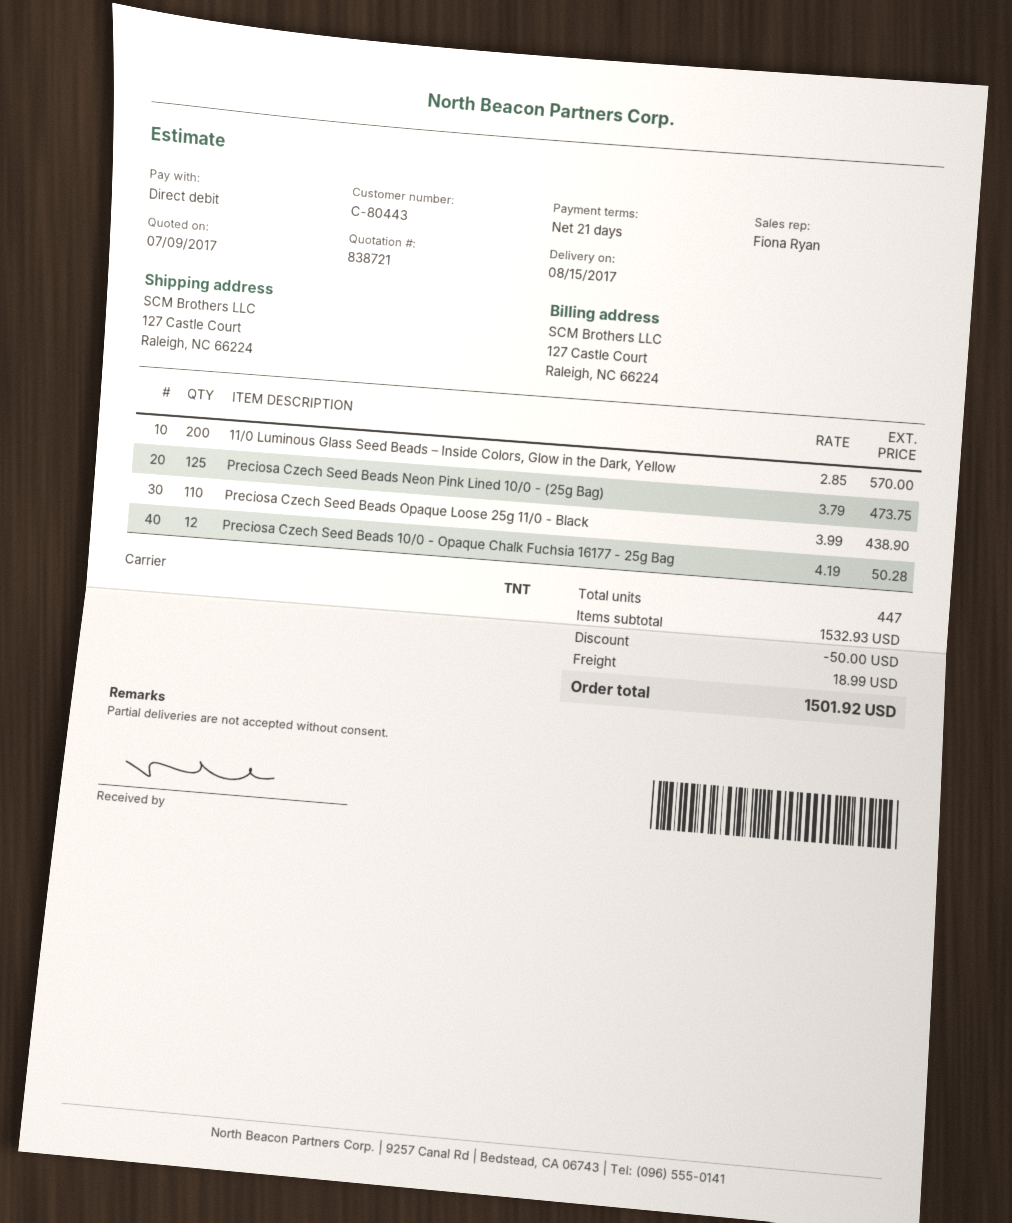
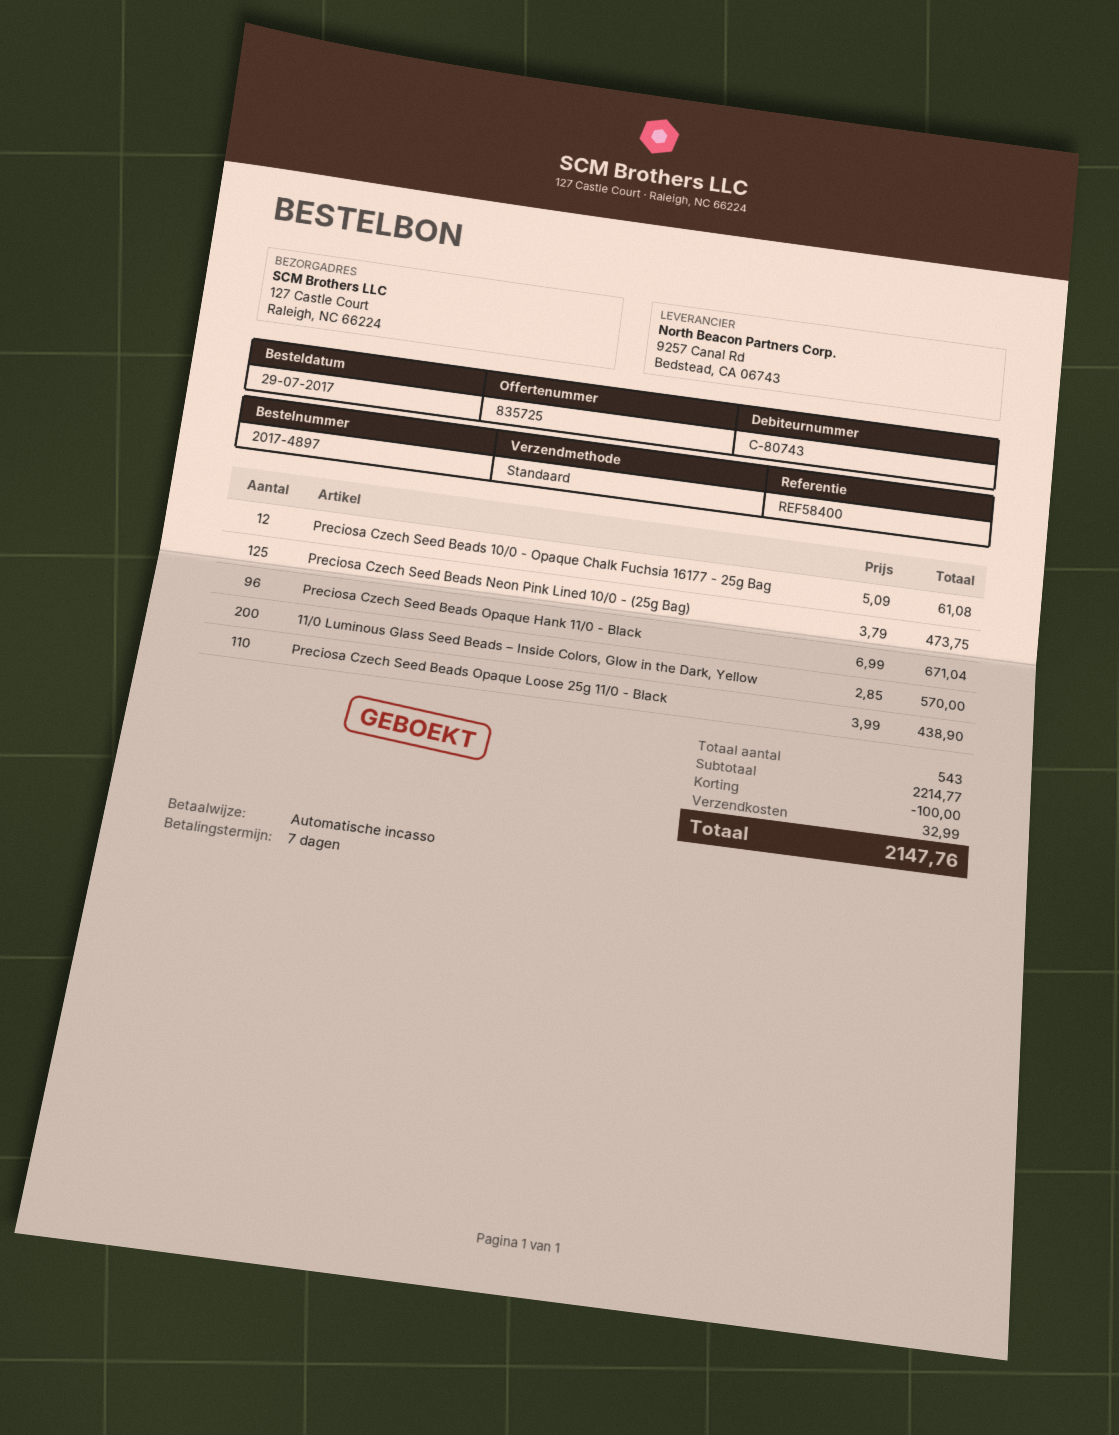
quote number: 838721 -> 835725
payment terms: 21 days -> 7 days
customer number: C-80443 -> C-80743
shipping method: TNT -> standard
Preciosa Czech Seed Beads 10/0 - Opaque Chalk Fuchsia 16177 - 25g Bag: 12 x 4.19 = 50.28 -> 12 x 5.09 = 61.08
Preciosa Czech Seed Beads Opaque Hank 11/0 - Black: none -> 96 x 6.99 = 671.04
total quantity: 447 -> 543
subtotal: 1532.93 -> 2214.77
discount: 50.00 -> 100.00
shipping: 18.99 -> 32.99
total: 1501.92 -> 2147.76

